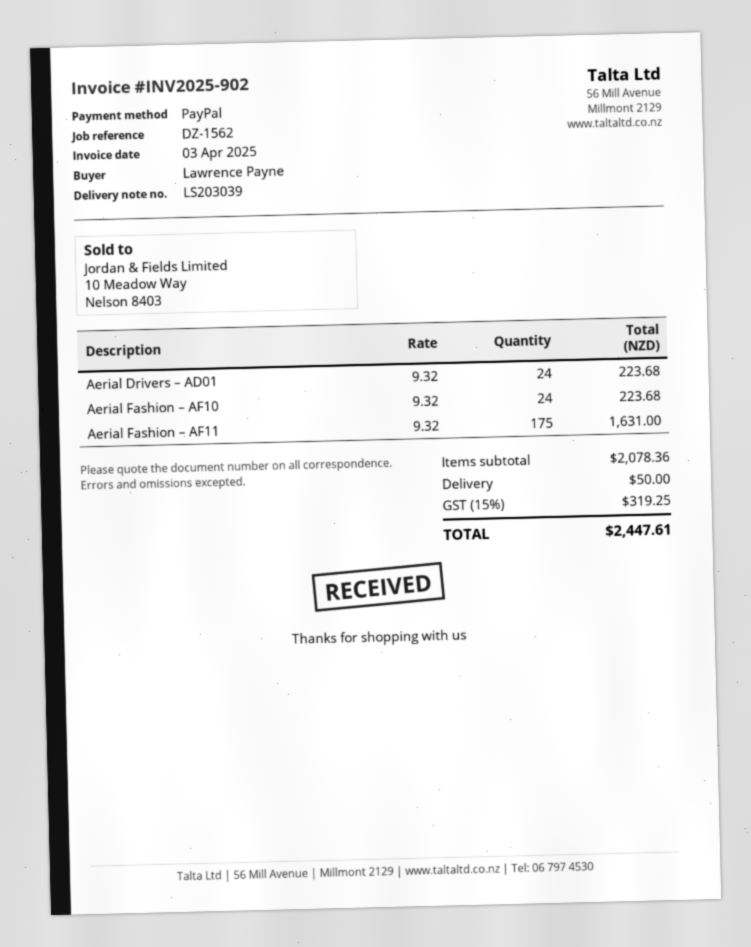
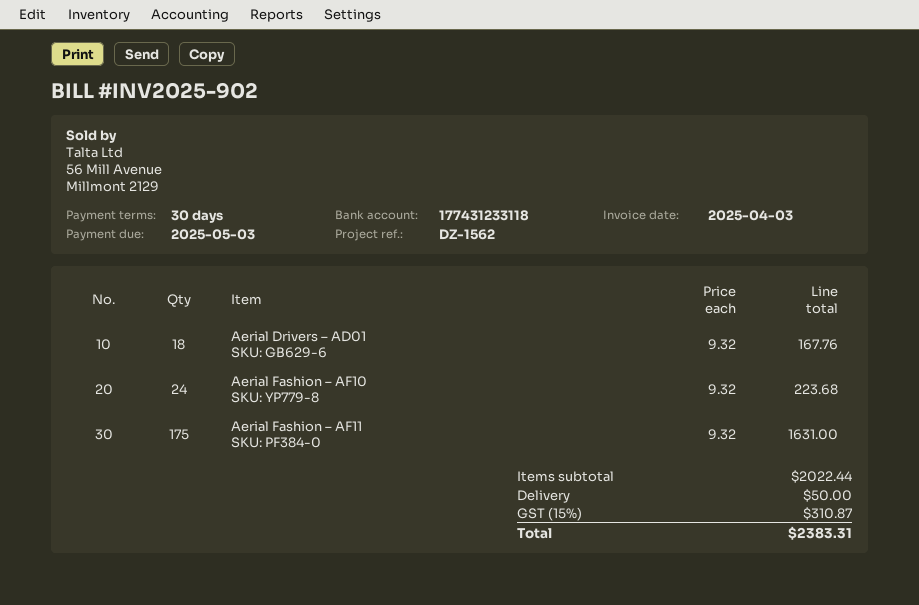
Aerial Drivers – AD01: 24 x 9.32 = 223.68 -> 18 x 9.32 = 167.76
subtotal: 2078.36 -> 2022.44
tax: 15% = 319.25 -> 15% = 310.87
total: 2447.61 -> 2383.31

